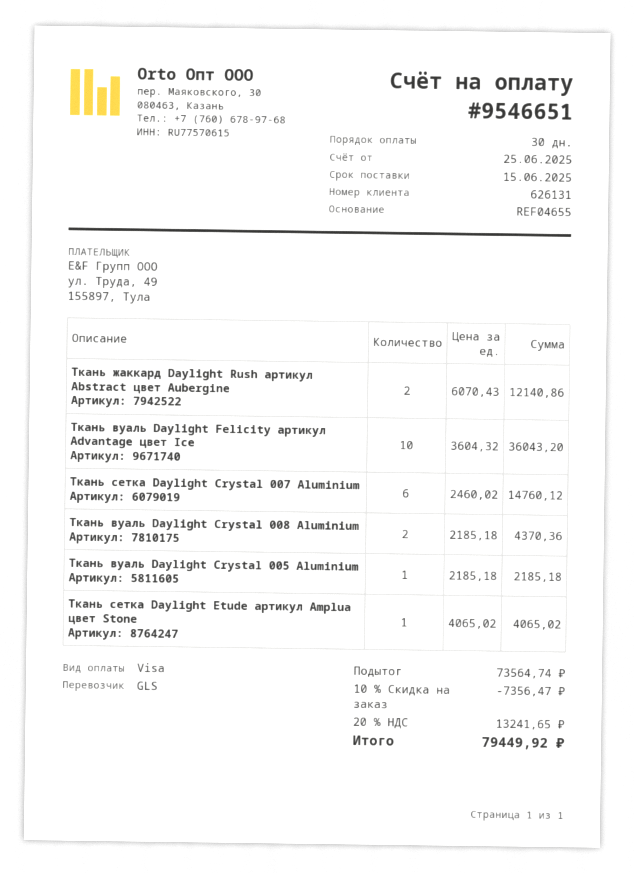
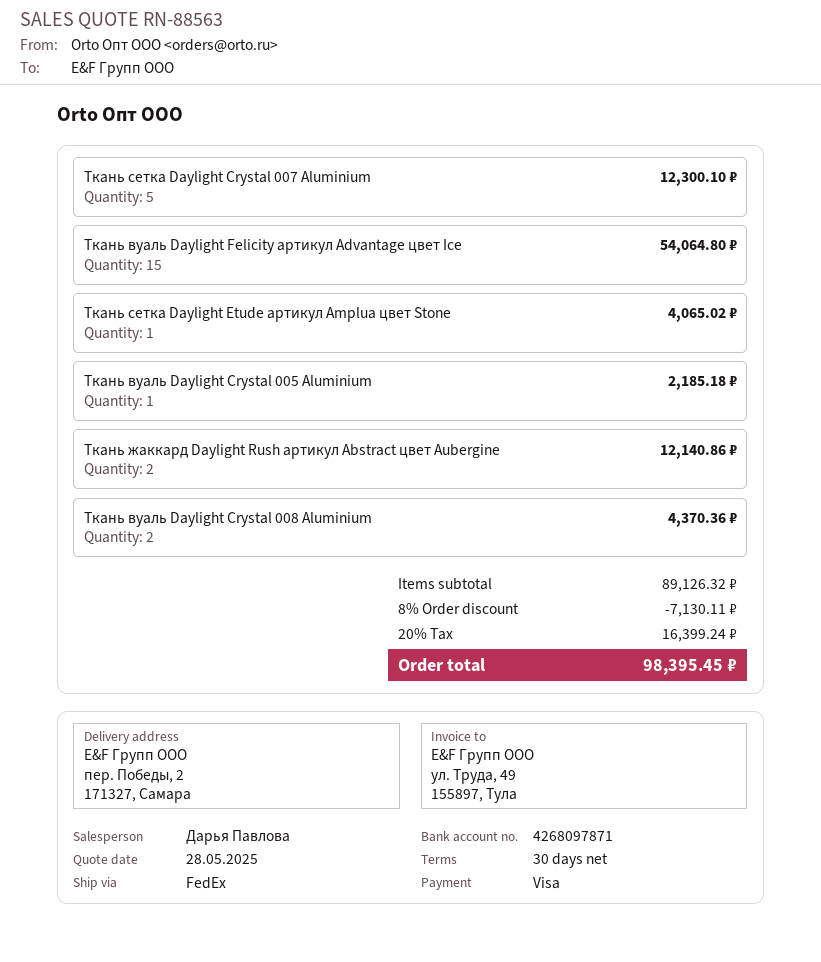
shipping method: GLS -> FedEx
Ткань вуаль Daylight Felicity артикул Advantage цвет Ice: 10 for 36043.20 -> 15 for 54064.80
Ткань сетка Daylight Crystal 007 Aluminium: 6 for 14760.12 -> 5 for 12300.10
subtotal: 73564.74 -> 89126.32
discount: 10% = 7356.47 -> 8% = 7130.11
tax: 20% = 13241.65 -> 20% = 16399.24
total: 79449.92 -> 98395.45

